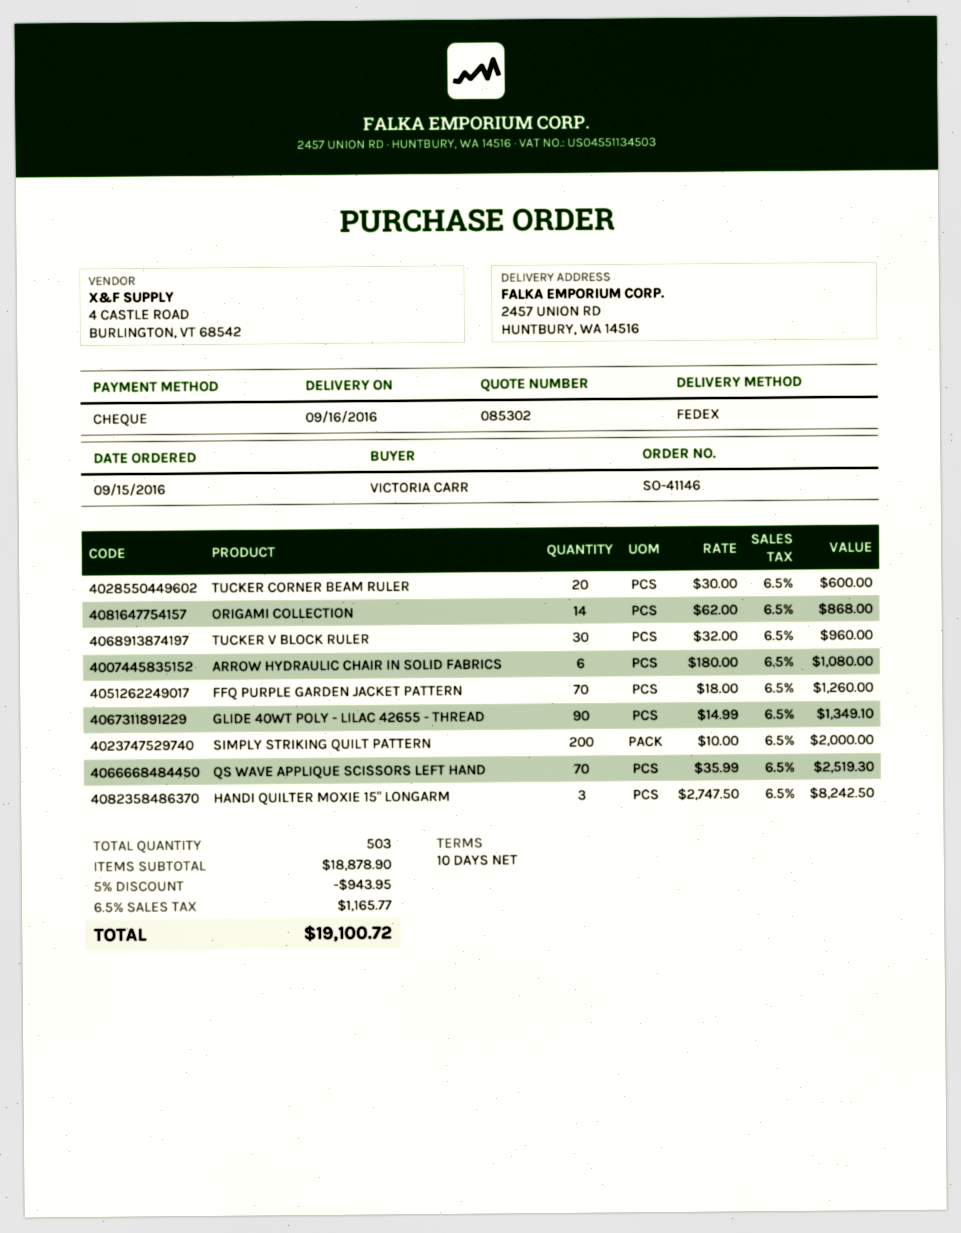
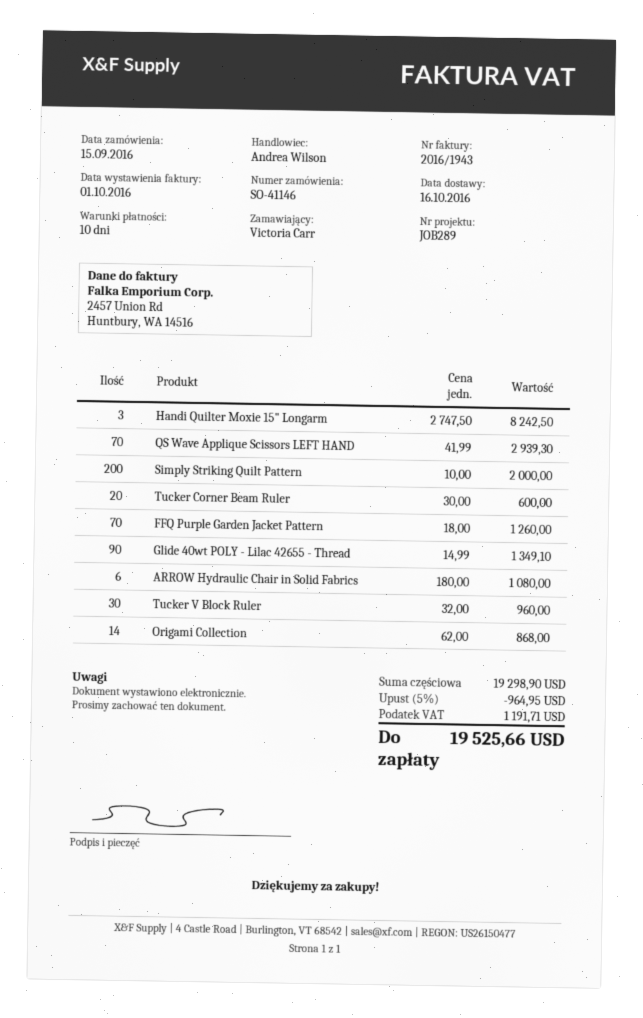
delivery date: 2016-09-16 -> 2016-10-16
QS WAVE APPLIQUE SCISSORS LEFT HAND: 70 x 35.99 = 2519.30 -> 70 x 41.99 = 2939.30
subtotal: 18878.90 -> 19298.90
discount: 5% = 943.95 -> 5% = 964.95
tax: 1165.77 -> 1191.71
total: 19100.72 -> 19525.66

